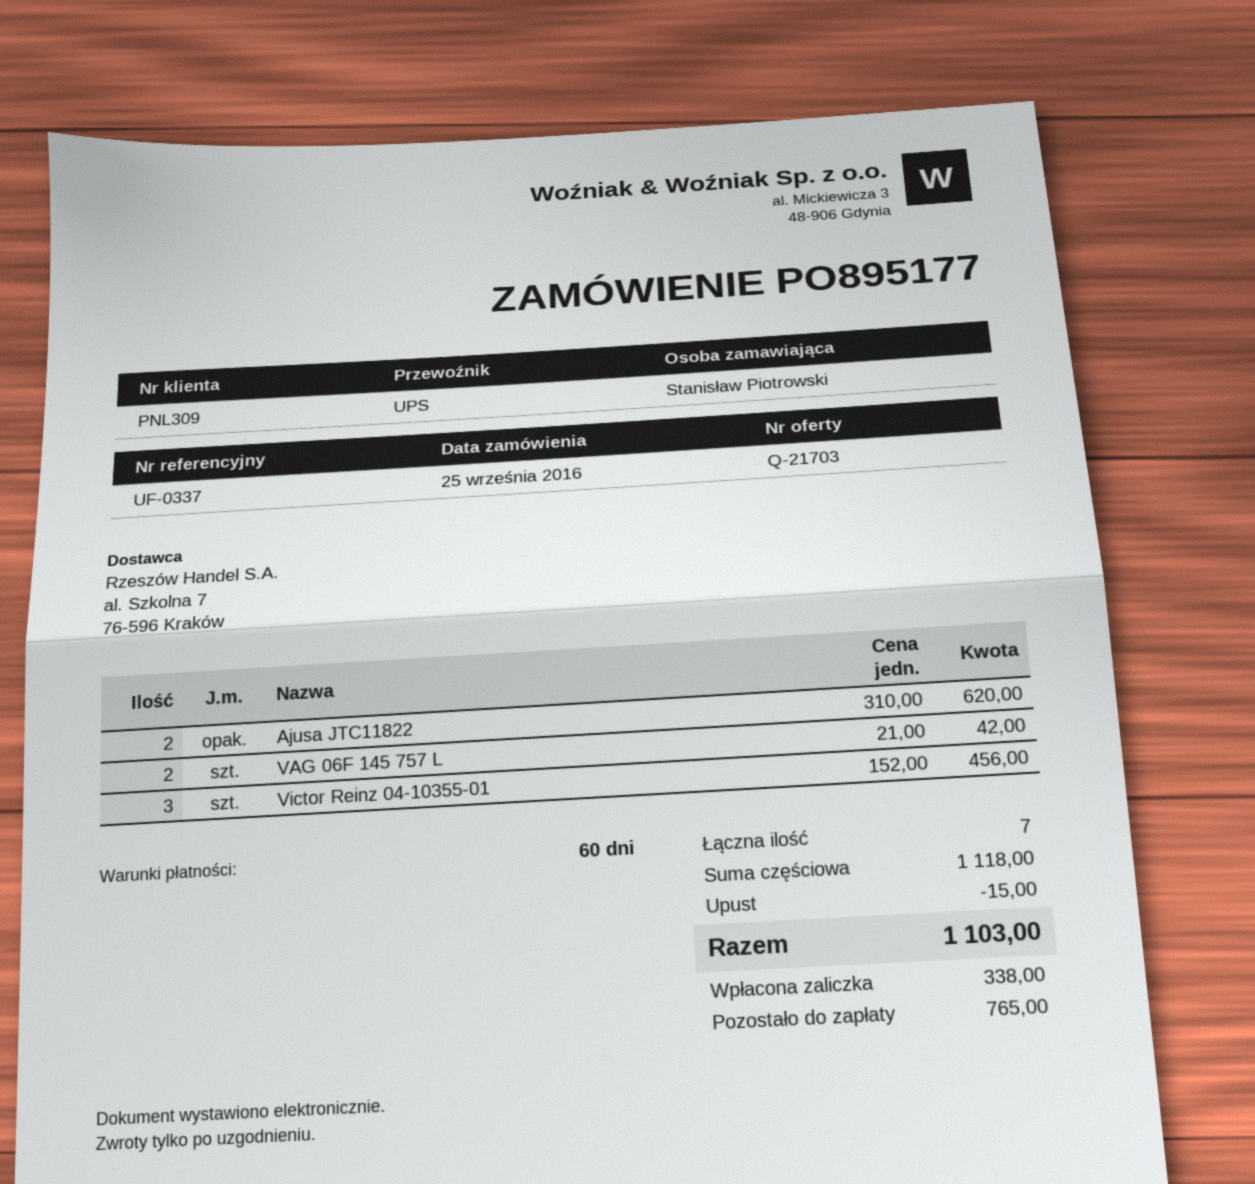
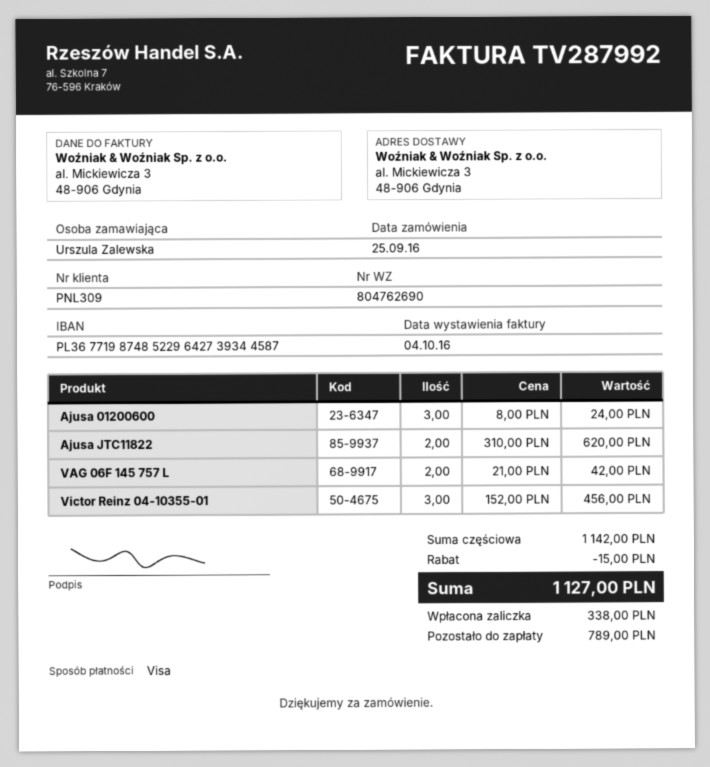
ordered by: Stanisław Piotrowski -> Urszula Zalewska
Ajusa 01200600: none -> 3 x 8.00 = 24.00
subtotal: 1118.00 -> 1142.00
total: 1103.00 -> 1127.00
balance: 765.00 -> 789.00

